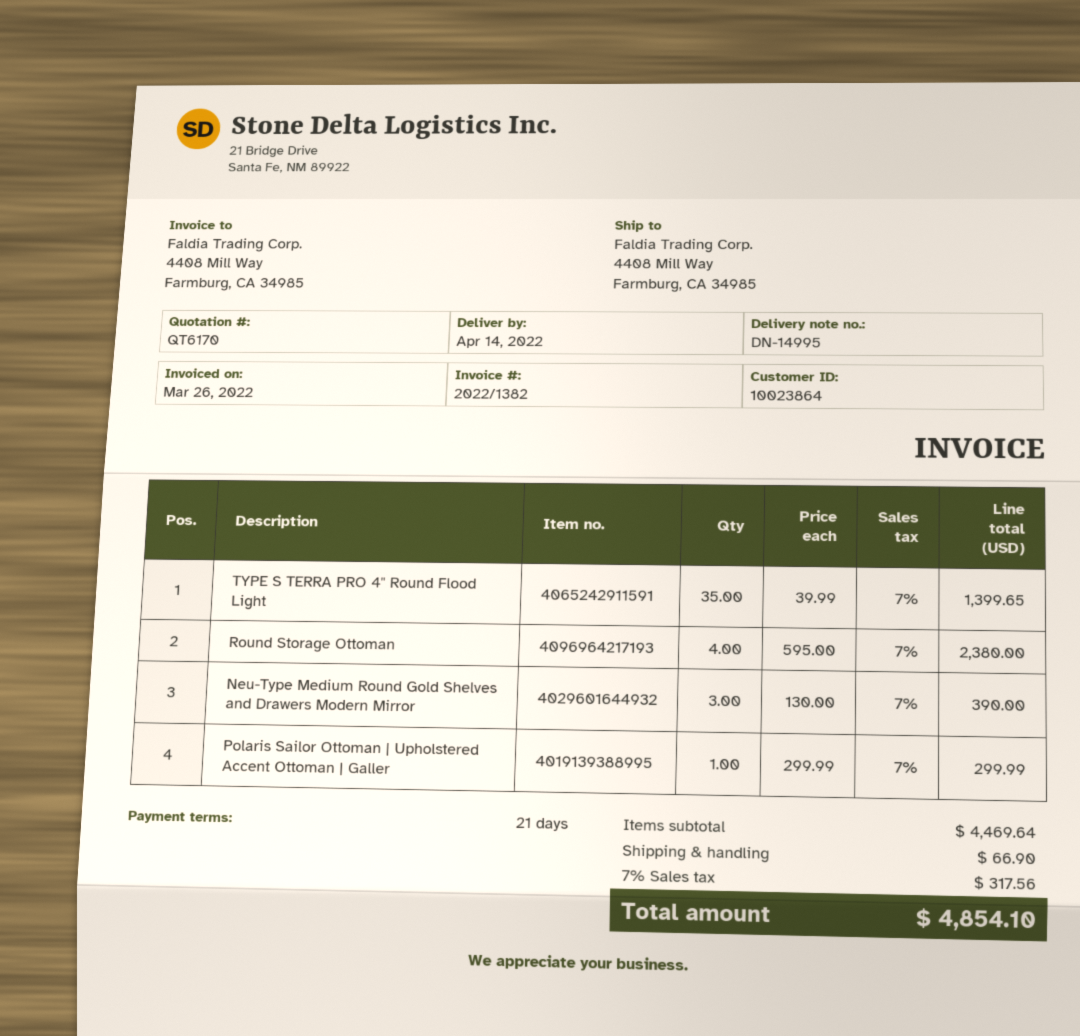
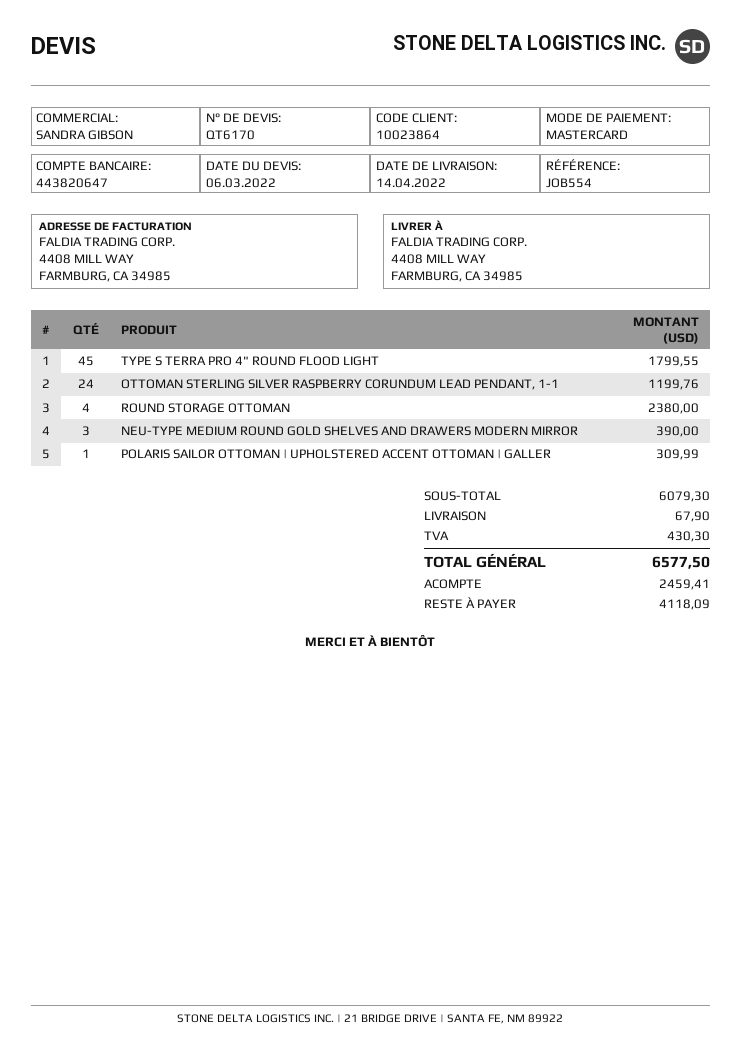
TYPE S TERRA PRO 4" Round Flood Light: 35 for 1399.65 -> 45 for 1799.55
Polaris Sailor Ottoman | Upholstered Accent Ottoman | Galler: 1 for 299.99 -> 1 for 309.99
OTTOMAN STERLING SILVER RASPBERRY CORUNDUM LEAD PENDANT, 1-1: none -> 24 for 1199.76
subtotal: 4469.64 -> 6079.30
shipping: 66.90 -> 67.90
tax: 317.56 -> 430.30
total: 4854.10 -> 6577.50

